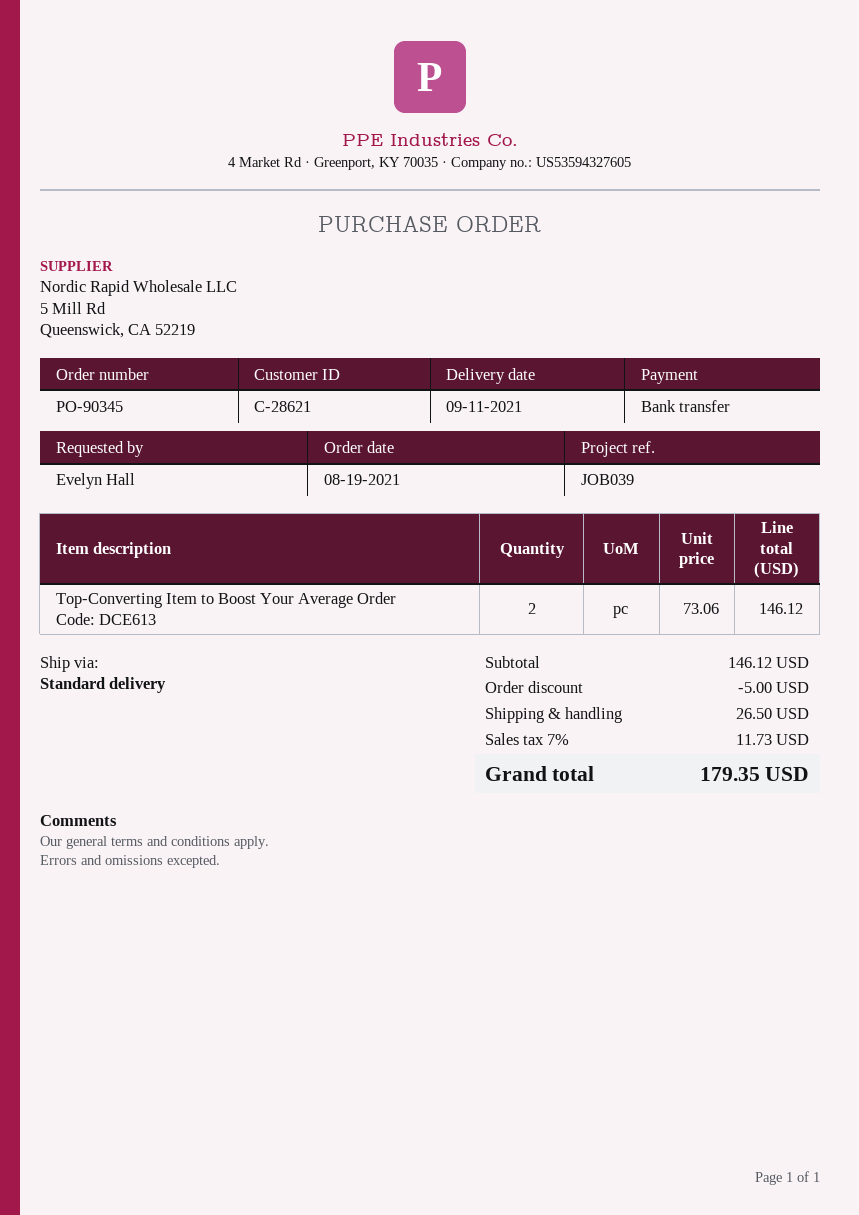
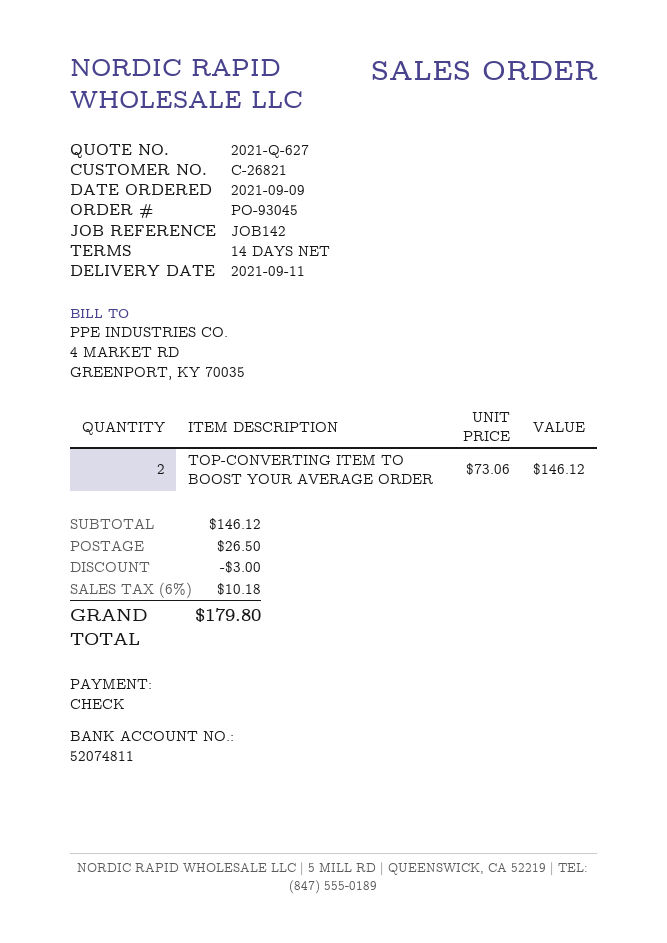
order number: PO-90345 -> PO-93045
order date: 2021-08-19 -> 2021-09-09
customer number: C-28621 -> C-26821
reference: JOB039 -> JOB142
payment method: bank transfer -> cheque
discount: 5.00 -> 3.00
tax: 7% = 11.73 -> 6% = 10.18
total: 179.35 -> 179.80

